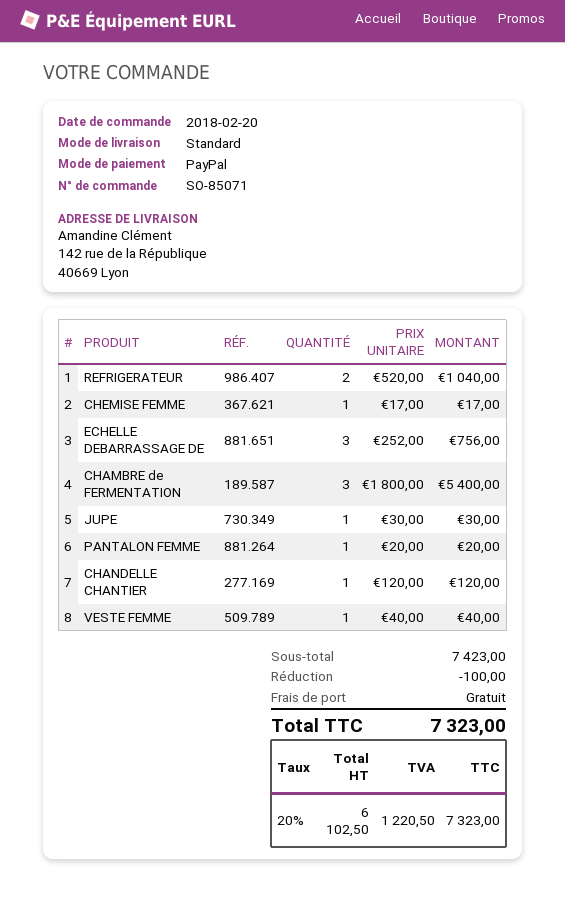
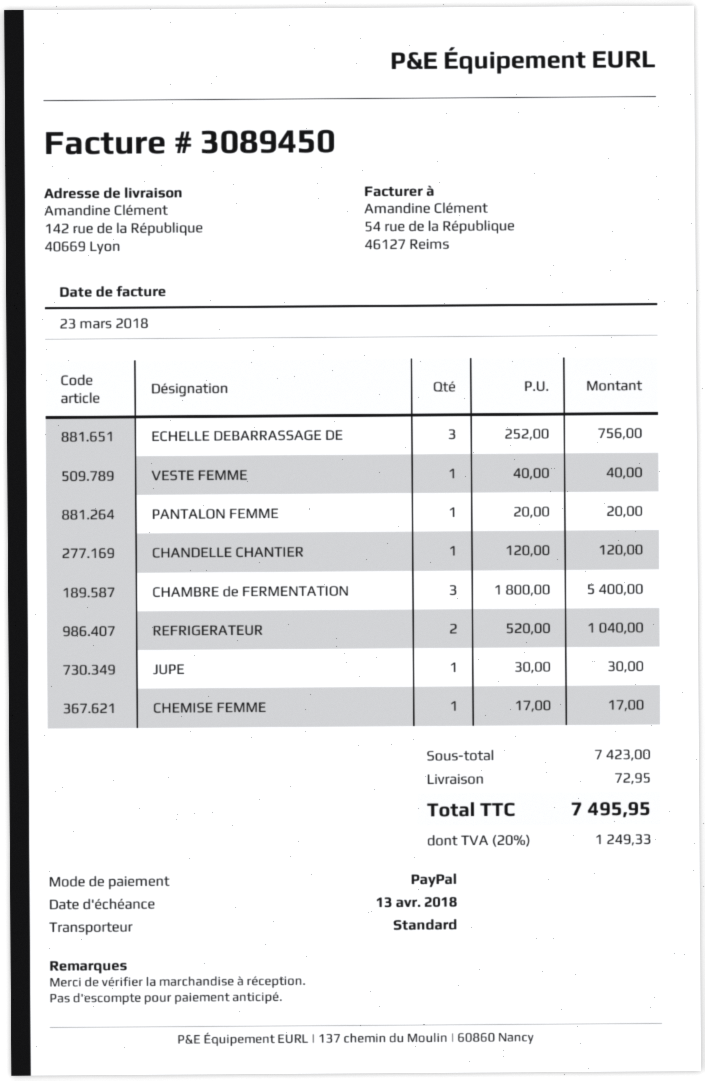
discount: 100.00 -> none
shipping: 0.00 -> 72.95
tax: 20% = 1220.50 -> 20% = 1249.33
total: 7323.00 -> 7495.95

